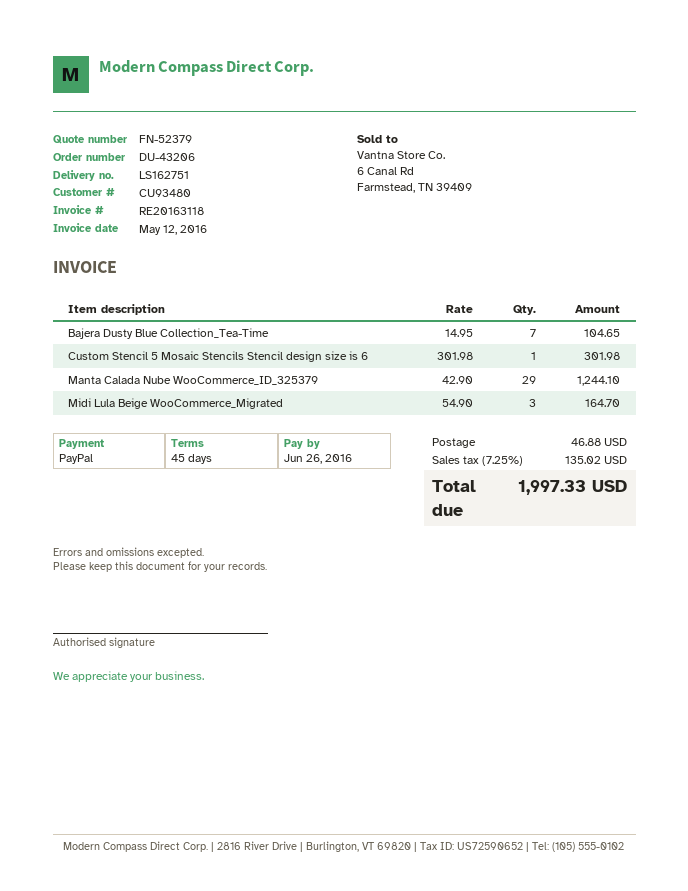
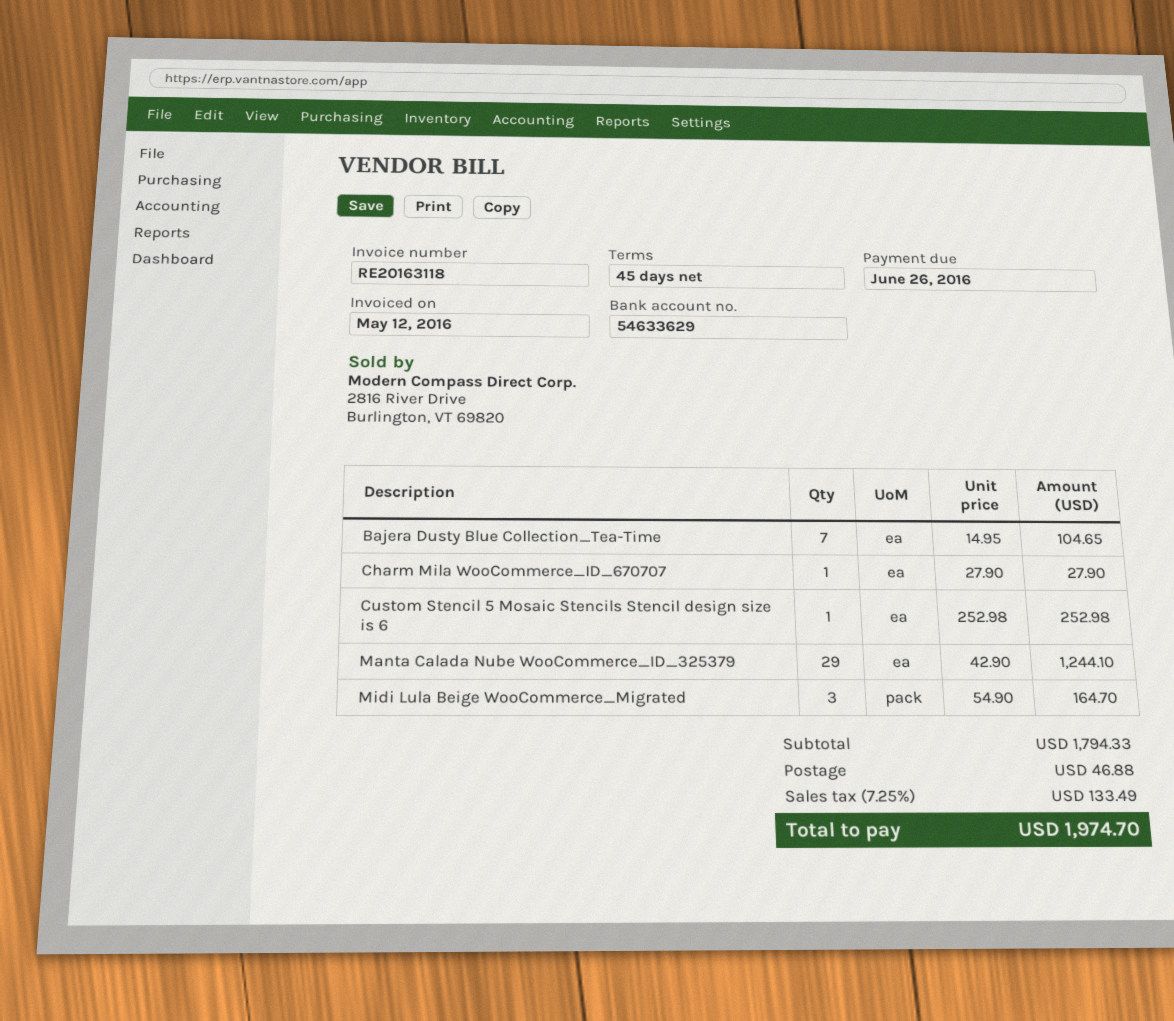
Custom Stencil 5 Mosaic Stencils Stencil design size is 6: 1 x 301.98 = 301.98 -> 1 x 252.98 = 252.98
Charm Mila WooCommerce_ID_670707: none -> 1 x 27.90 = 27.90
tax: 7.25% = 135.02 -> 7.25% = 133.49
total: 1997.33 -> 1974.70

